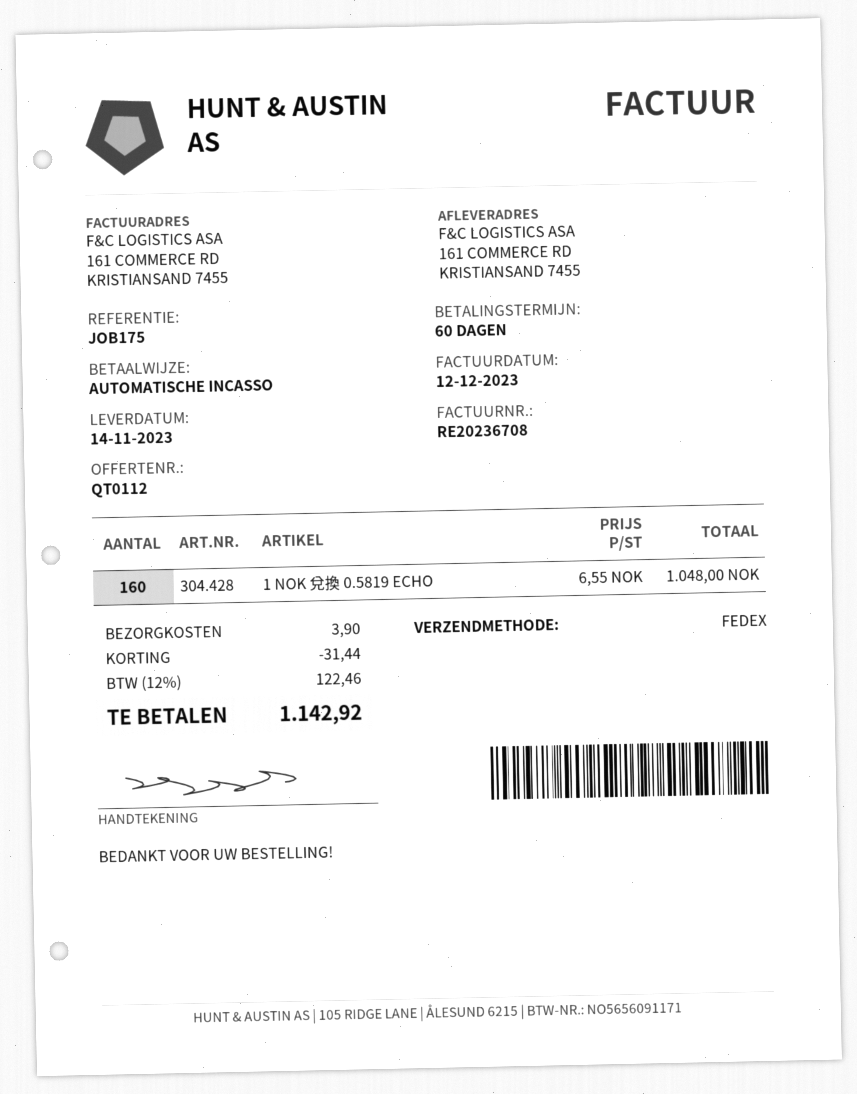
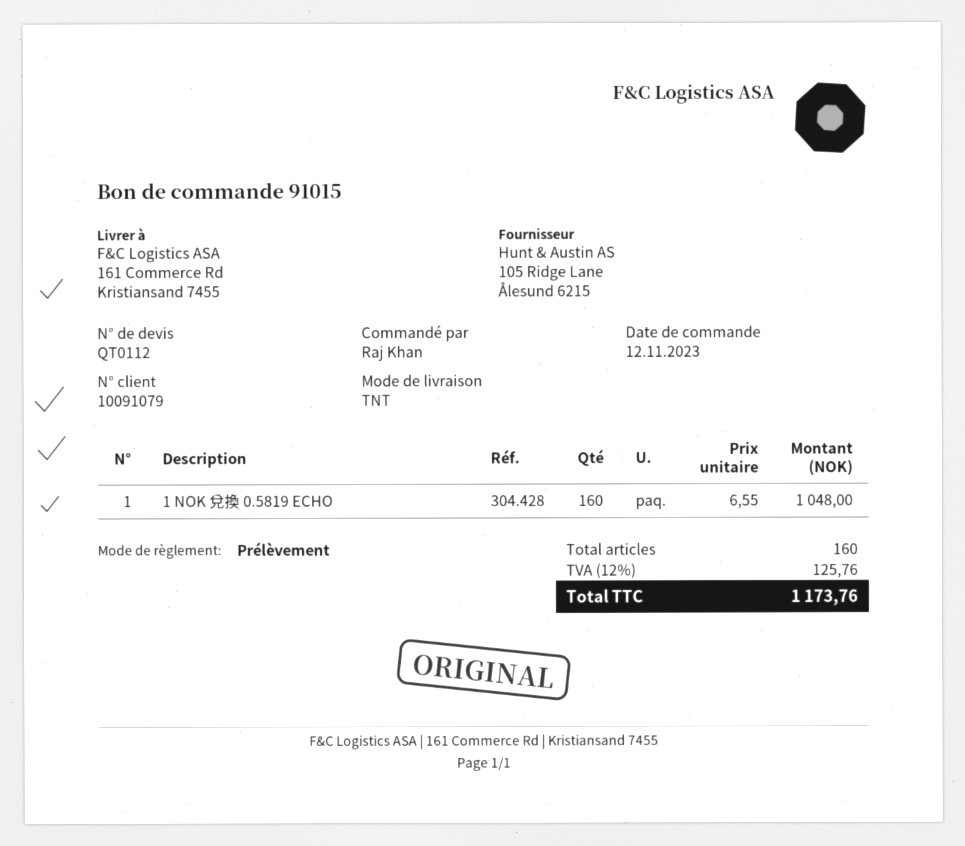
shipping method: FedEx -> TNT
discount: 31.44 -> none
shipping: 3.90 -> none
tax: 12% = 122.46 -> 12% = 125.76
total: 1142.92 -> 1173.76

